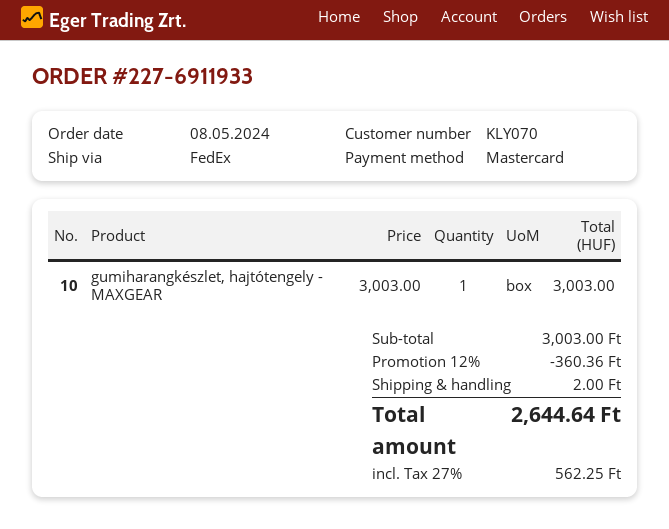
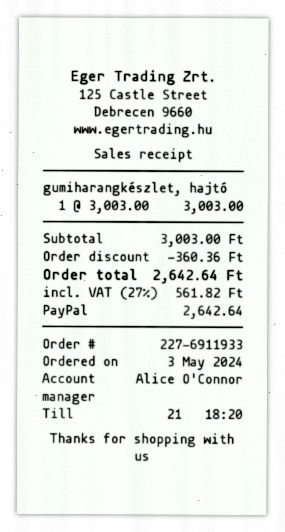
order date: 2024-05-08 -> 2024-05-03
payment method: Mastercard -> PayPal
shipping: 2.00 -> none
tax: 27% = 562.25 -> 27% = 561.82
total: 2644.64 -> 2642.64

